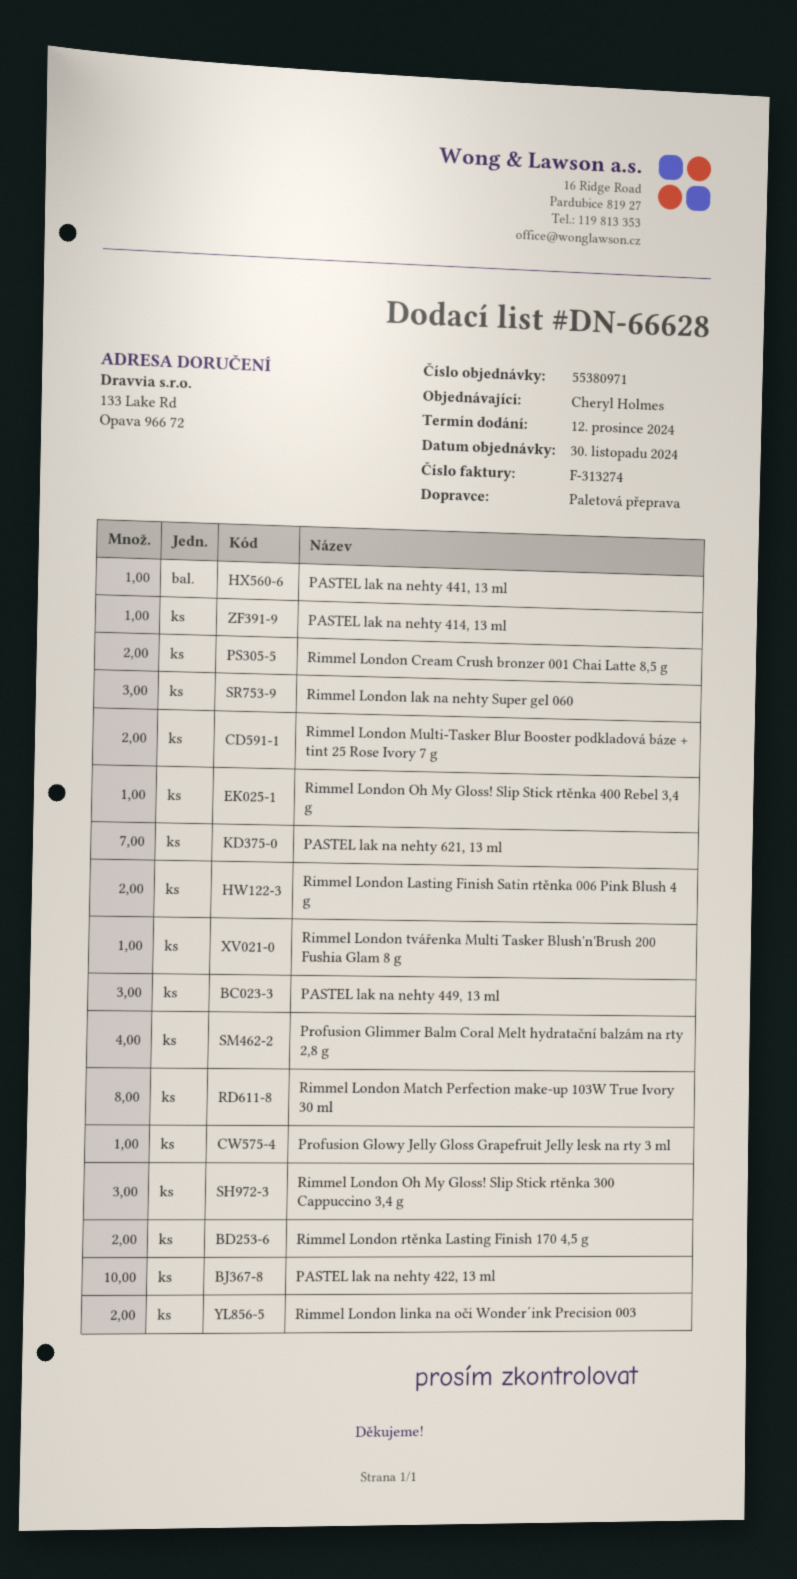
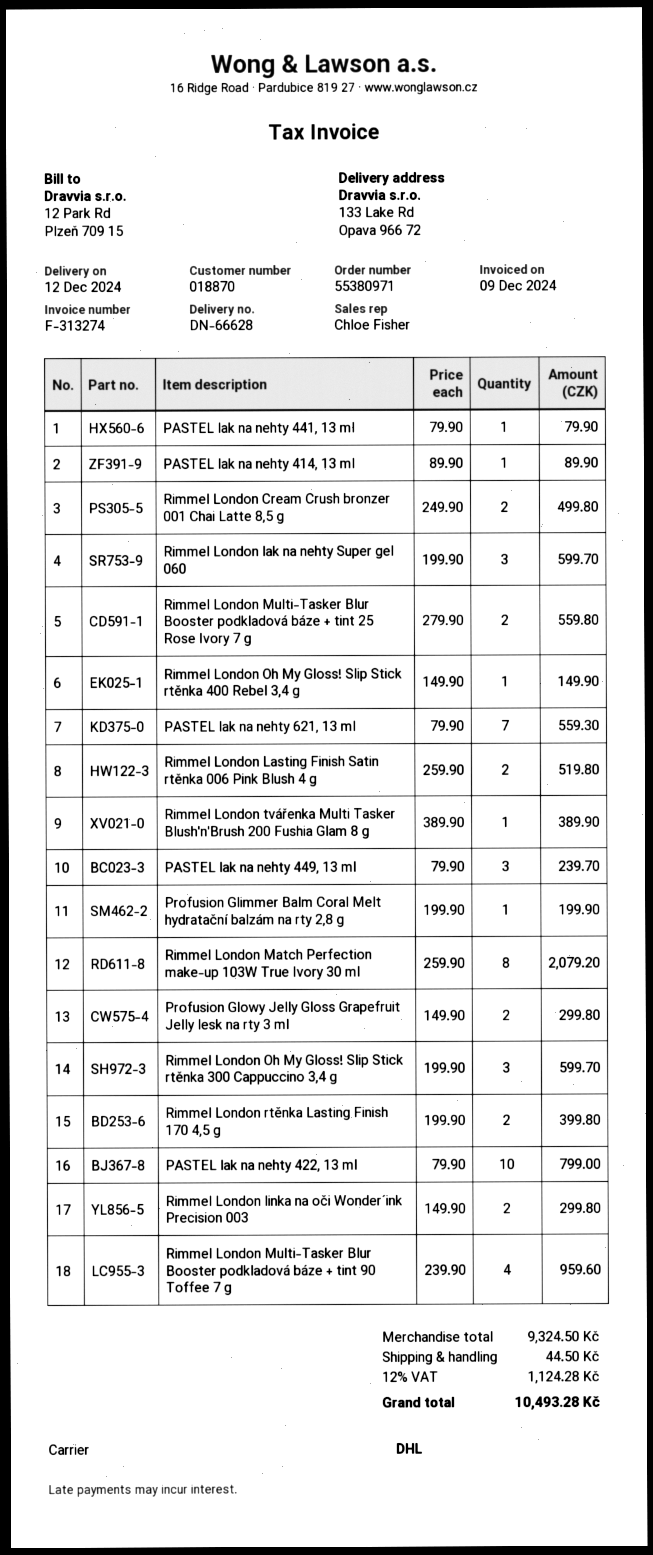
shipping method: pallet freight -> DHL
Profusion Glimmer Balm Coral Melt hydratační balzám na rty 2,8 g: 4 -> 1
Profusion Glowy Jelly Gloss Grapefruit Jelly lesk na rty 3 ml: 1 -> 2
Rimmel London Multi-Tasker Blur Booster podkladová báze + tint 90 Toffee 7 g: none -> 4

